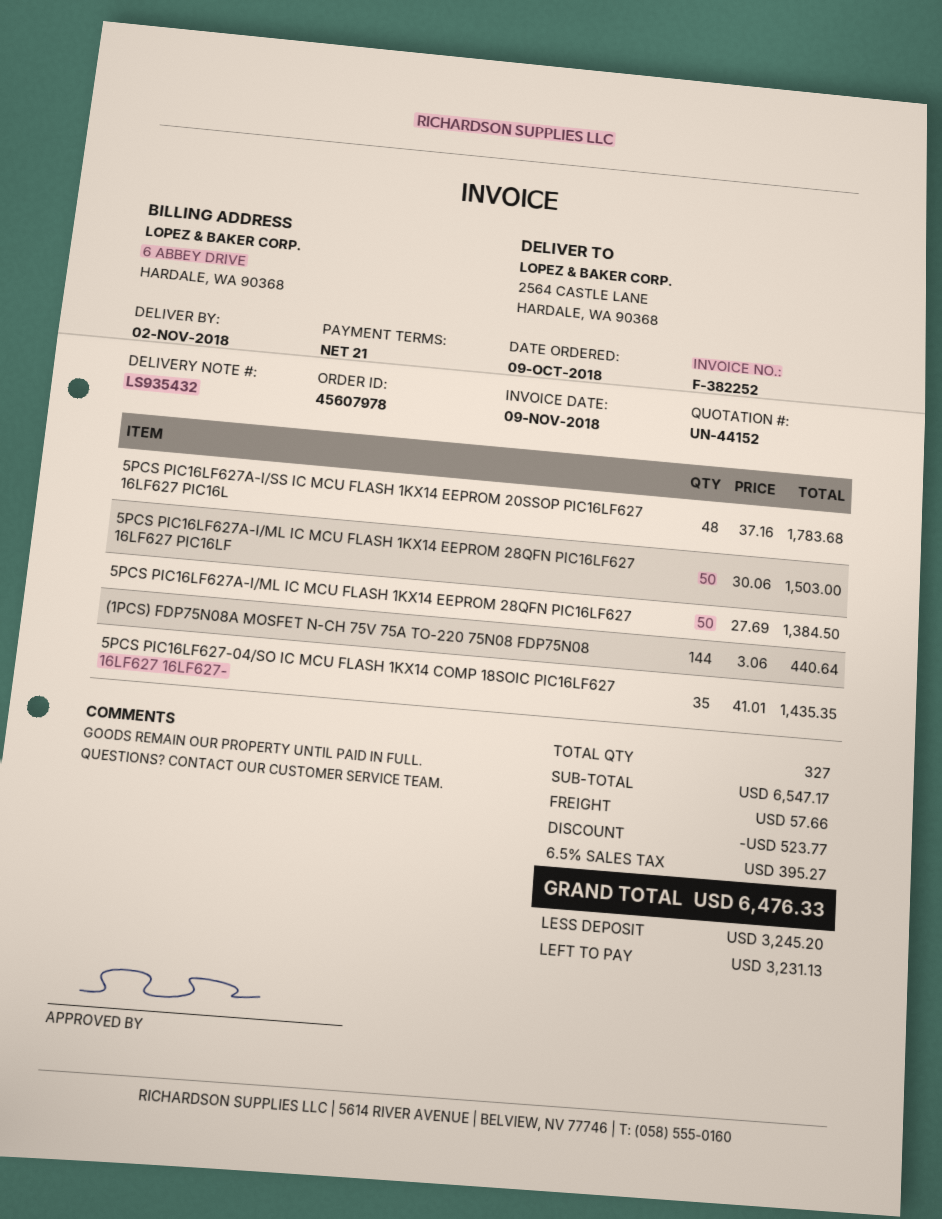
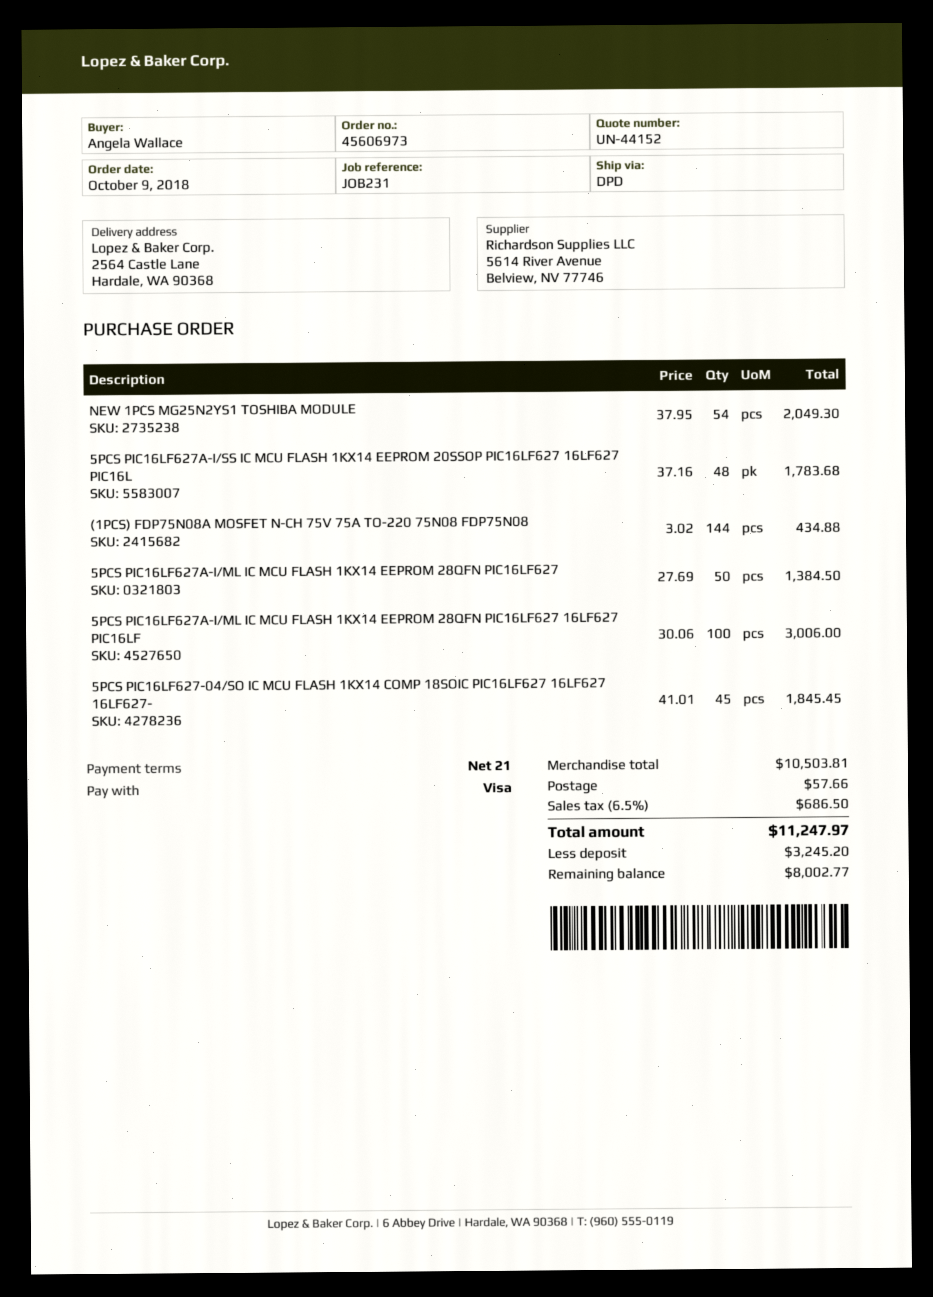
order number: 45607978 -> 45606973
5PCS PIC16LF627A-I/ML IC MCU FLASH 1KX14 EEPROM 28QFN PIC16LF627 16LF627 PIC16LF: 50 x 30.06 = 1503.00 -> 100 x 30.06 = 3006.00
(1PCS) FDP75N08A MOSFET N-CH 75V 75A TO-220 75N08 FDP75N08: 144 x 3.06 = 440.64 -> 144 x 3.02 = 434.88
5PCS PIC16LF627-04/SO IC MCU FLASH 1KX14 COMP 18SOIC PIC16LF627 16LF627 16LF627-: 35 x 41.01 = 1435.35 -> 45 x 41.01 = 1845.45
NEW 1PCS MG25N2YS1 TOSHIBA MODULE: none -> 54 x 37.95 = 2049.30
subtotal: 6547.17 -> 10503.81
discount: 523.77 -> none
tax: 6.5% = 395.27 -> 6.5% = 686.50
total: 6476.33 -> 11247.97
balance: 3231.13 -> 8002.77

